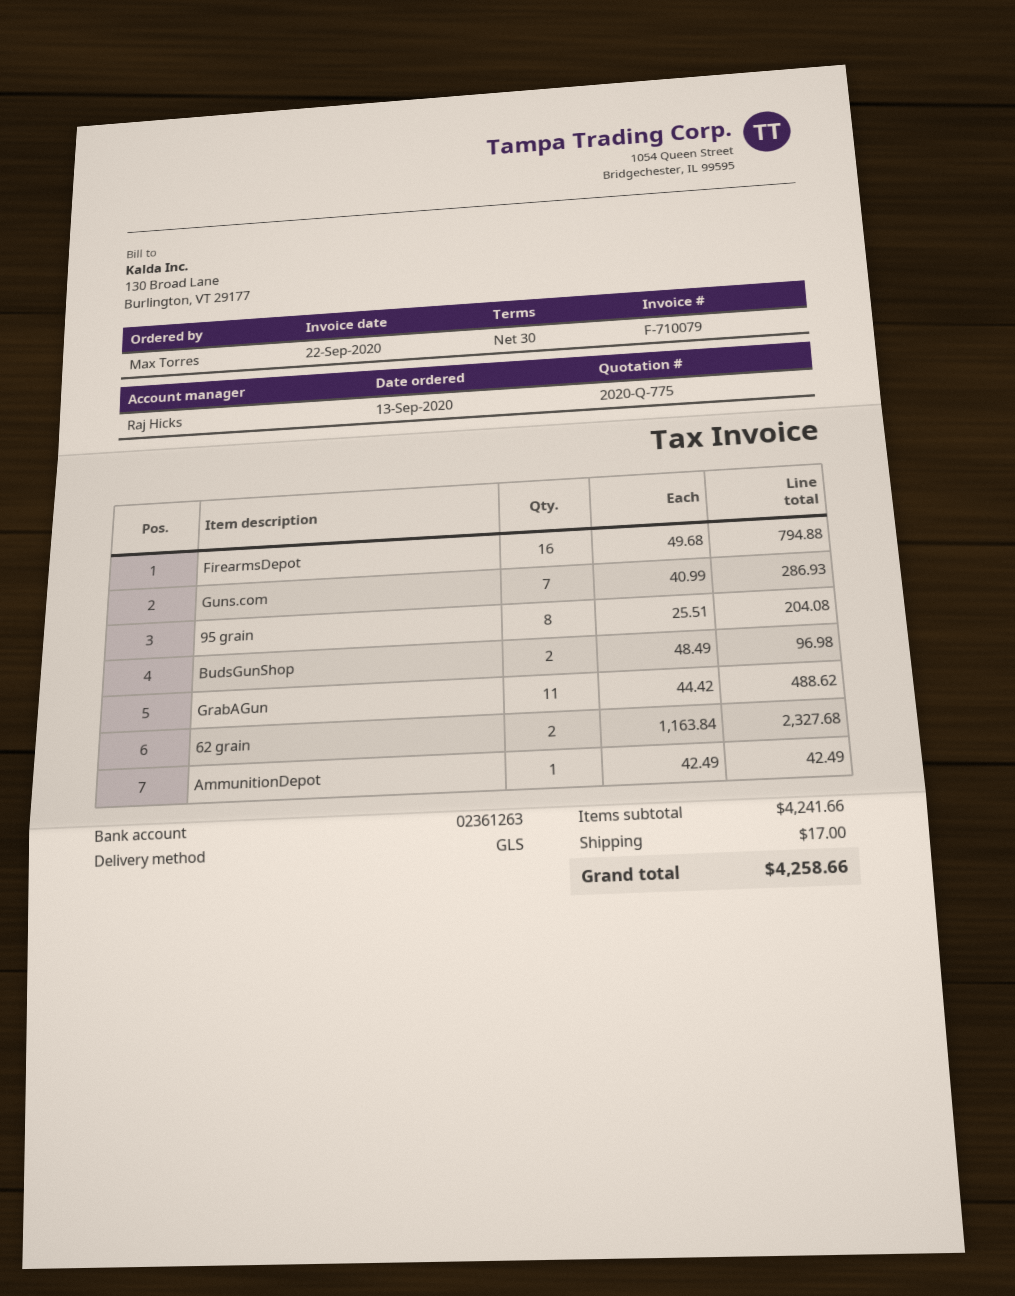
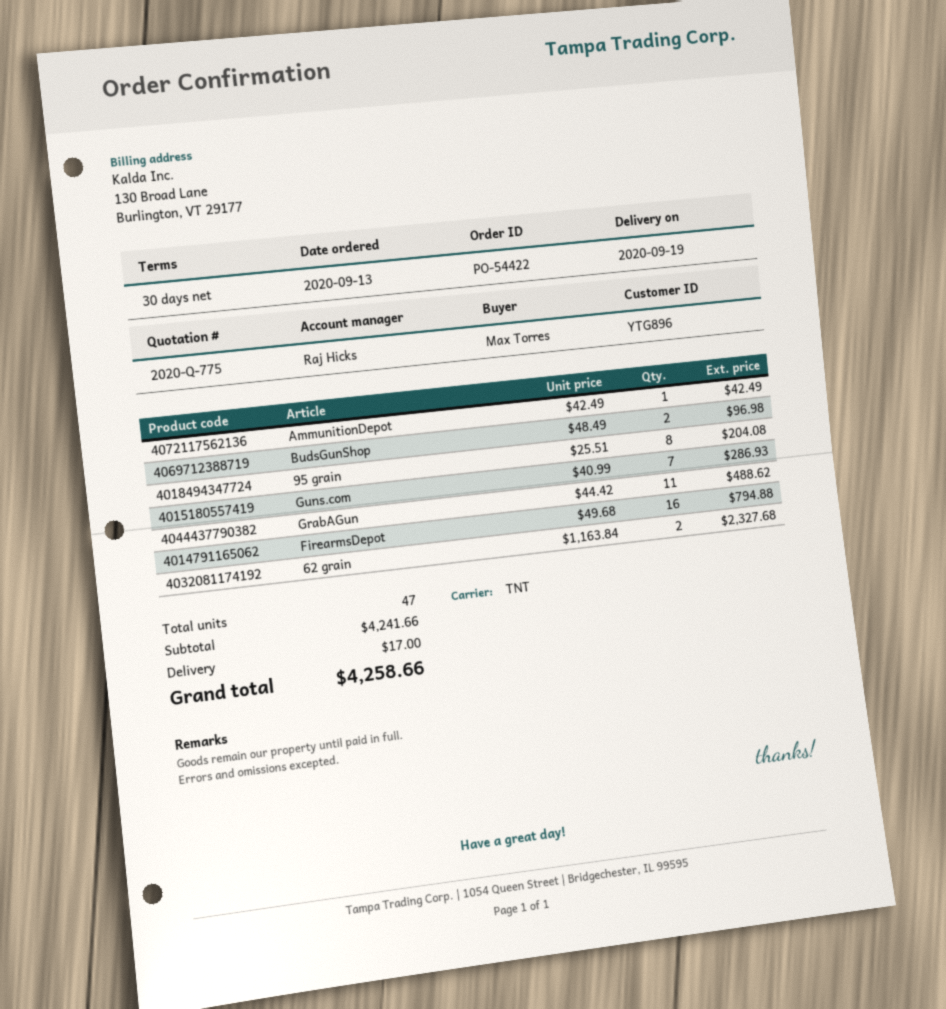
shipping method: GLS -> TNT

